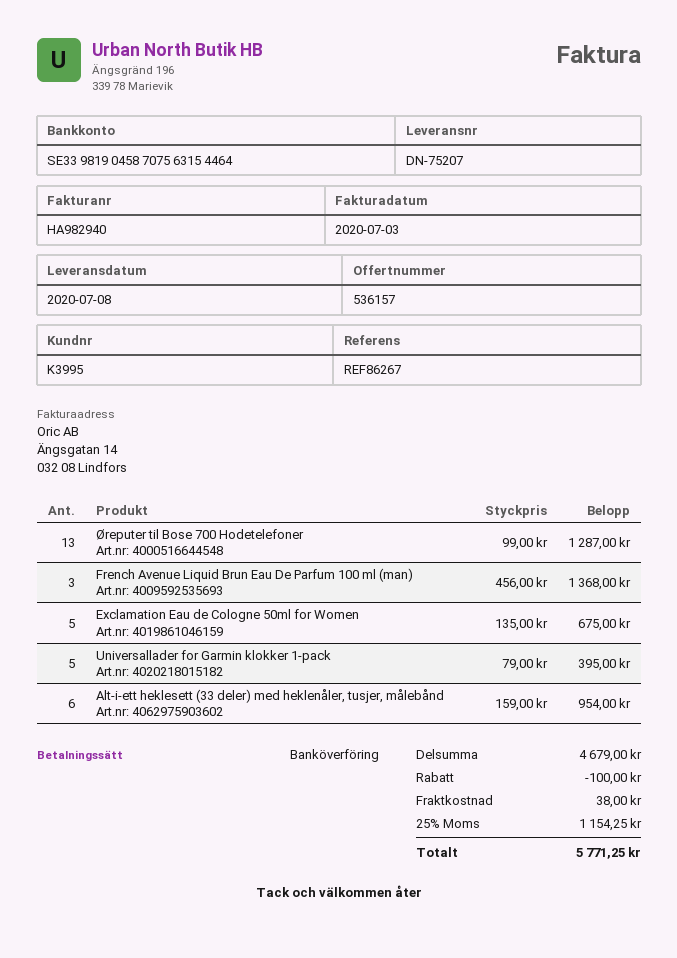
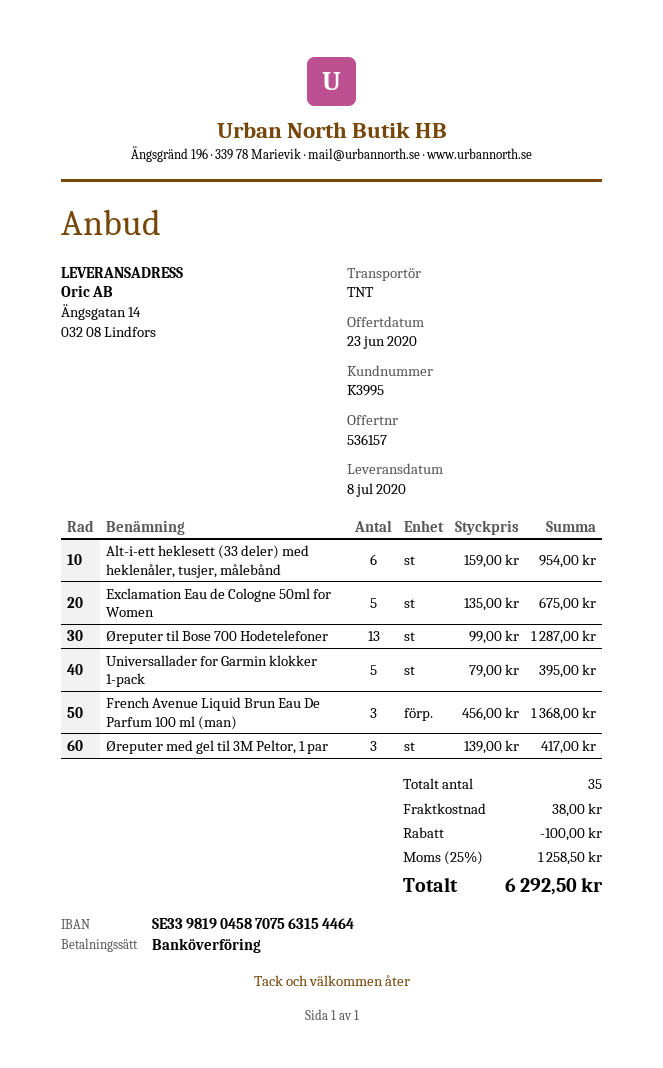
Øreputer med gel til 3M Peltor, 1 par: none -> 3 x 139.00 = 417.00
tax: 25% = 1154.25 -> 25% = 1258.50
total: 5771.25 -> 6292.50

